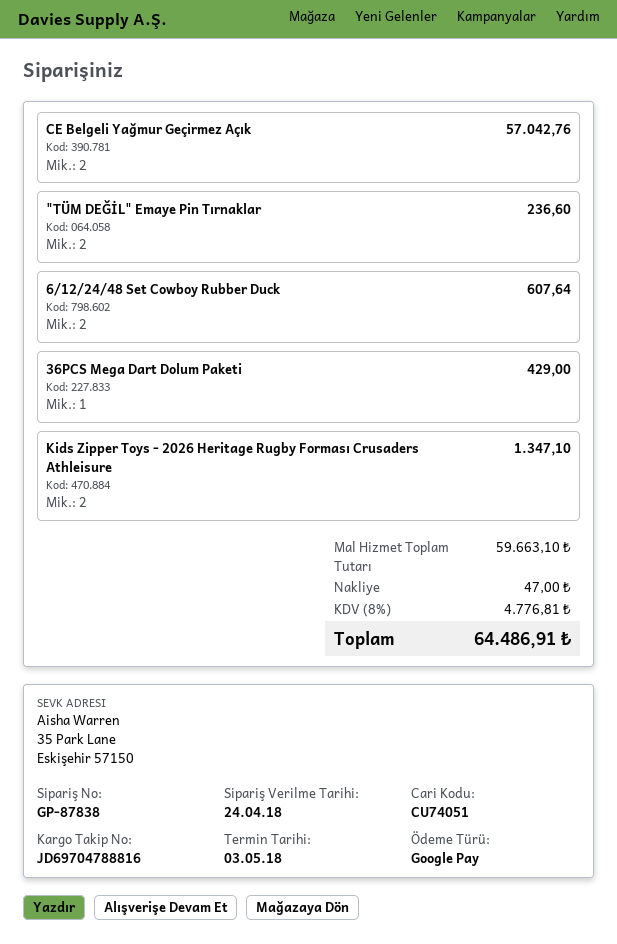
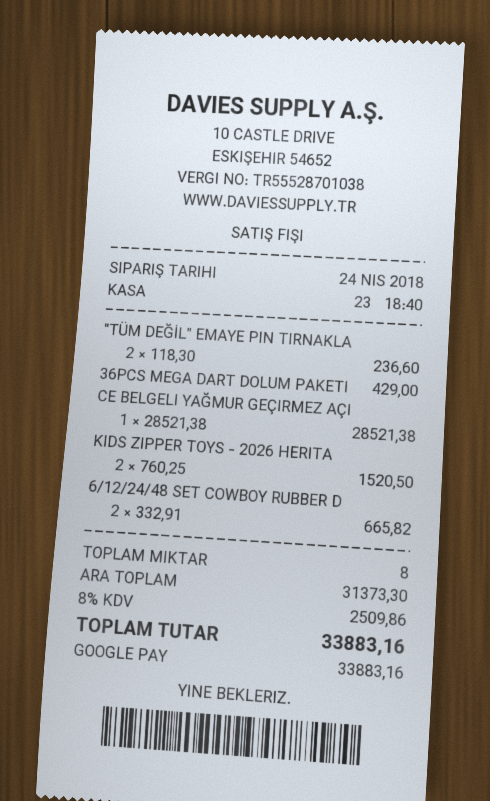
CE Belgeli Yağmur Geçirmez Açık: 2 for 57042.76 -> 1 for 28521.38
6/12/24/48 Set Cowboy Rubber Duck: 2 for 607.64 -> 2 for 665.82
Kids Zipper Toys - 2026 Heritage Rugby Forması Crusaders Athleisure: 2 for 1347.10 -> 2 for 1520.50
subtotal: 59663.10 -> 31373.30
shipping: 47.00 -> none
tax: 8% = 4776.81 -> 8% = 2509.86
total: 64486.91 -> 33883.16

